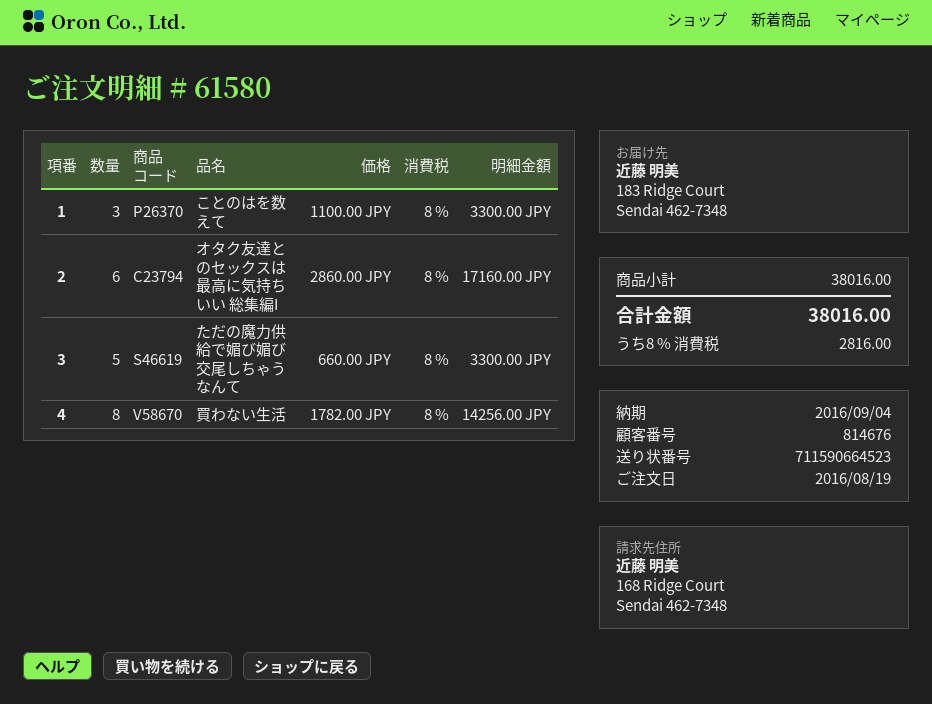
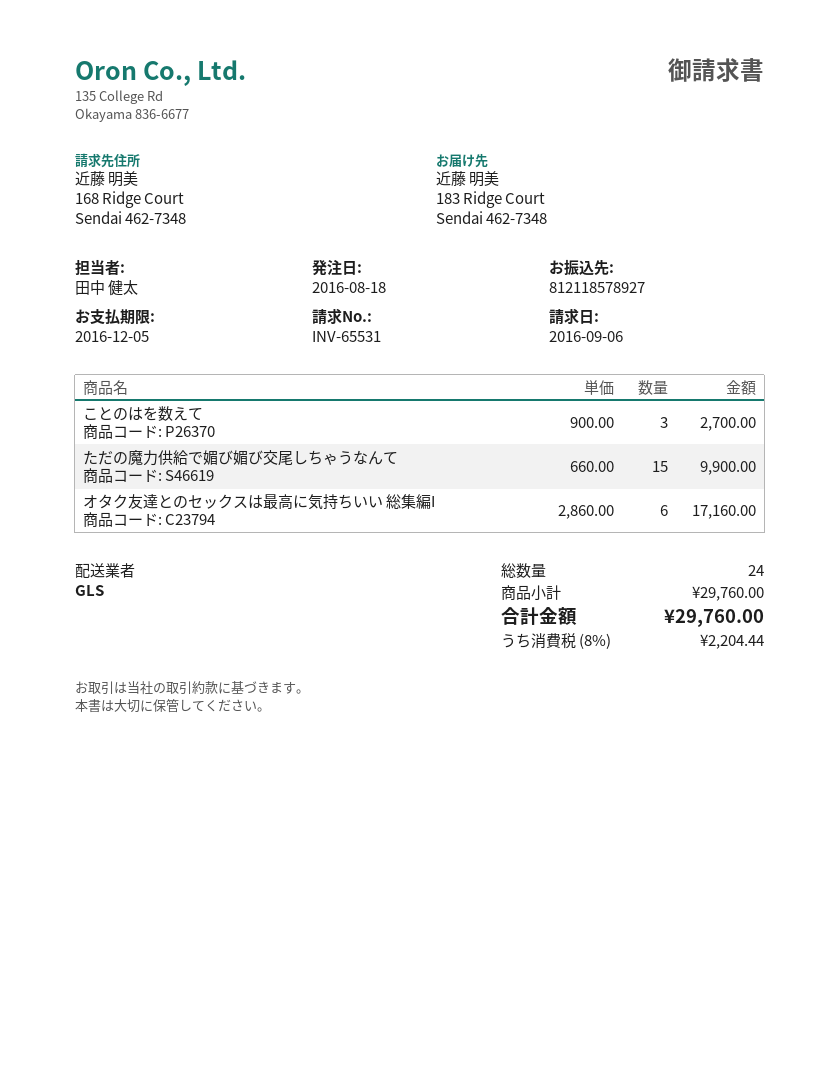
order date: 2016-08-19 -> 2016-08-18
ことのはを数えて: 3 x 1100.00 = 3300.00 -> 3 x 900.00 = 2700.00
ただの魔力供給で媚び媚び交尾しちゃうなんて: 5 x 660.00 = 3300.00 -> 15 x 660.00 = 9900.00
買わない生活: 8 x 1782.00 = 14256.00 -> none
subtotal: 38016.00 -> 29760.00
tax: 8% = 2816.00 -> 8% = 2204.44
total: 38016.00 -> 29760.00

